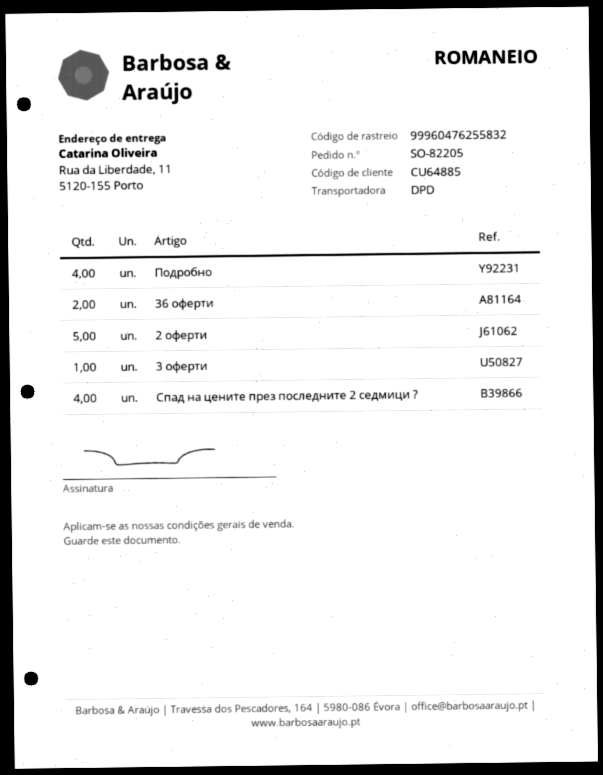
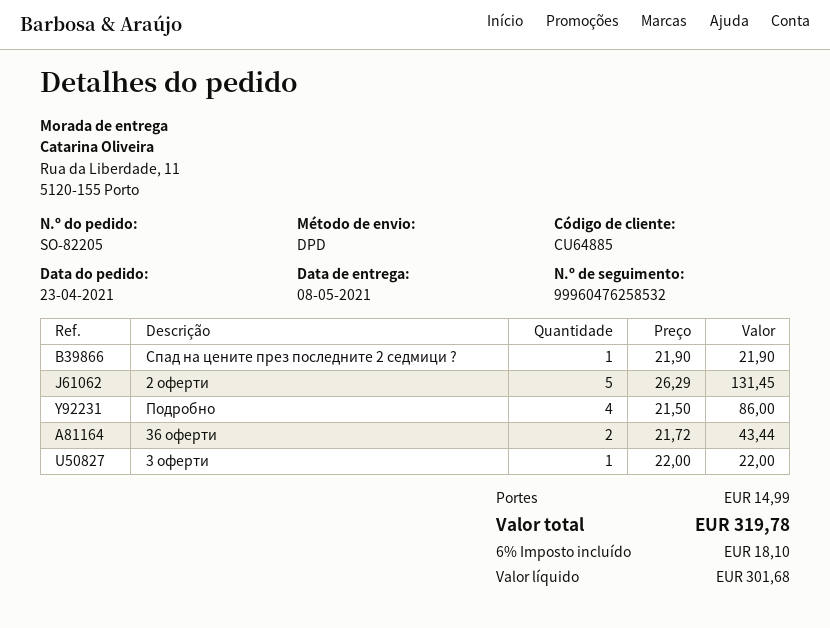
tracking number: 99960476255832 -> 99960476258532
Спад на цените през последните 2 седмици ?: 4 -> 1

